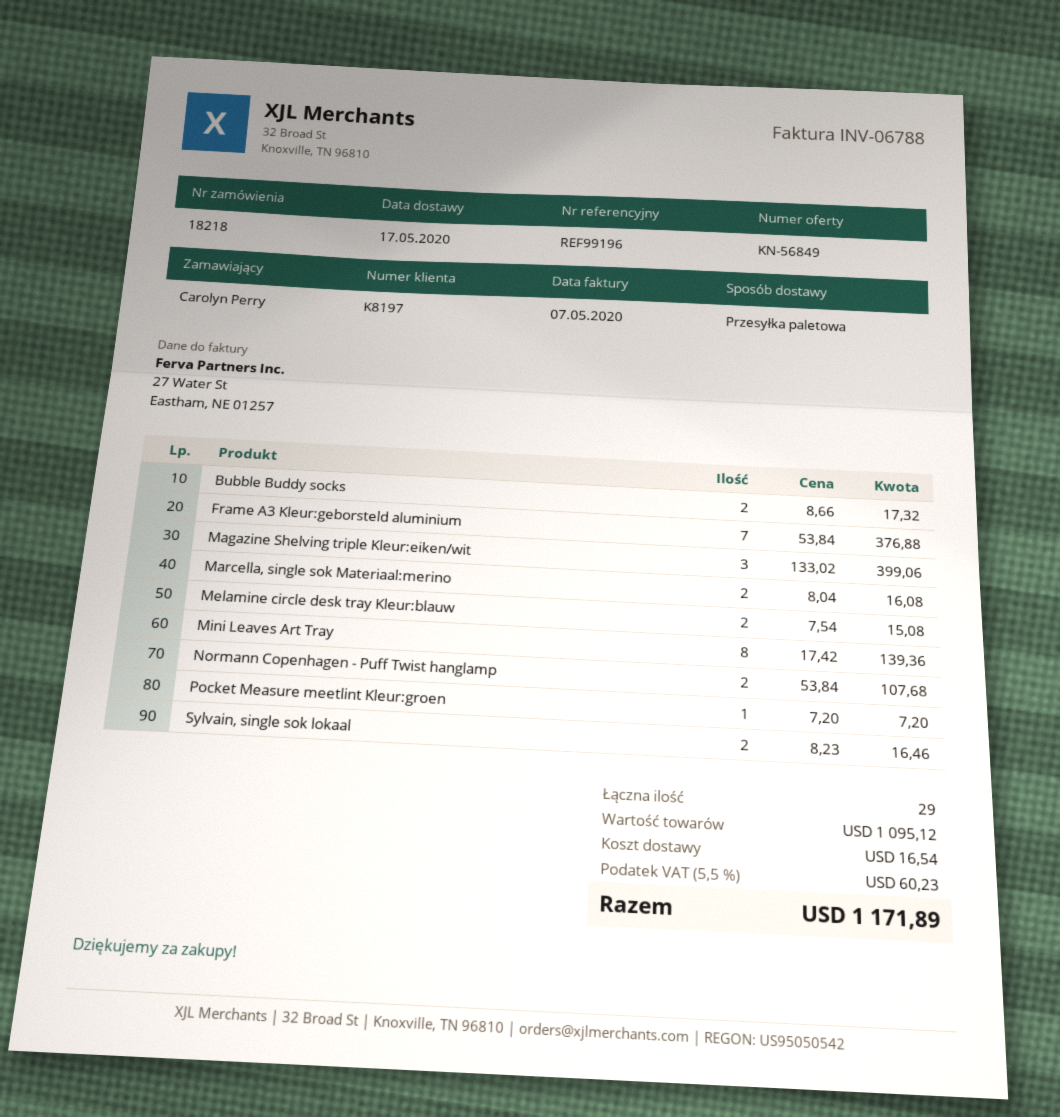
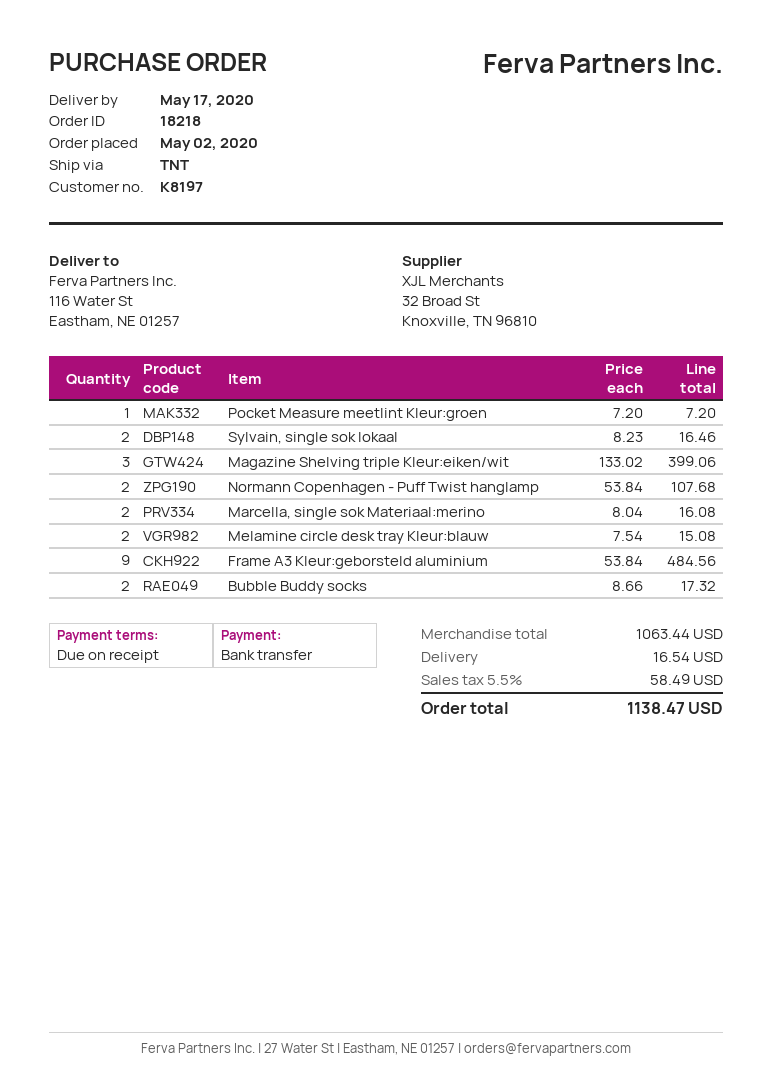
shipping method: pallet freight -> TNT
Frame A3 Kleur:geborsteld aluminium: 7 x 53.84 = 376.88 -> 9 x 53.84 = 484.56
Mini Leaves Art Tray: 8 x 17.42 = 139.36 -> none
subtotal: 1095.12 -> 1063.44
tax: 5.5% = 60.23 -> 5.5% = 58.49
total: 1171.89 -> 1138.47

